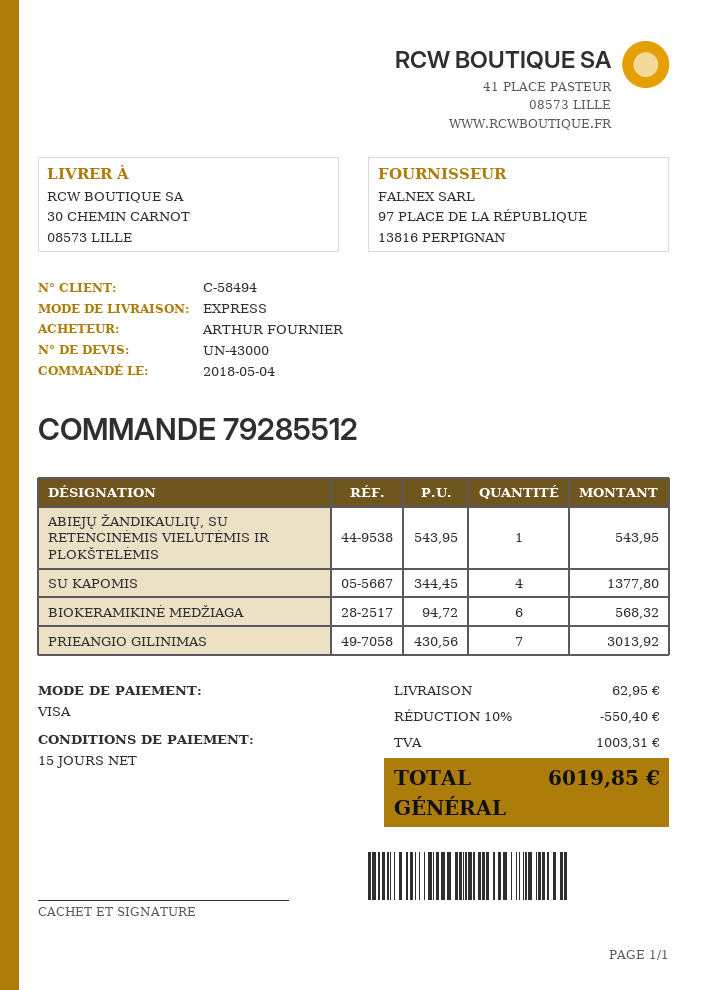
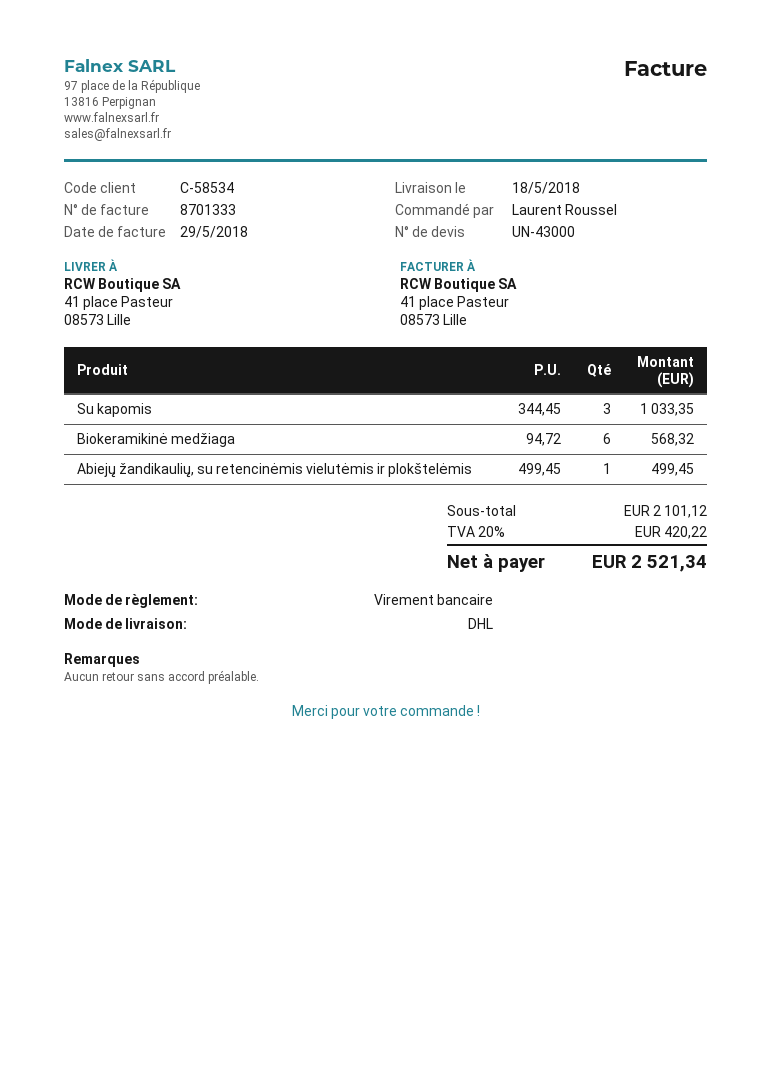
customer number: C-58494 -> C-58534
ordered by: ARTHUR FOURNIER -> Laurent Roussel
payment method: Visa -> bank transfer
shipping method: express -> DHL
ship to: 30 CHEMIN CARNOT, 08573 LILLE -> 41 place Pasteur, 08573 Lille
ABIEJŲ ŽANDIKAULIŲ, SU RETENCINĖMIS VIELUTĖMIS IR PLOKŠTELĖMIS: 1 x 543.95 = 543.95 -> 1 x 499.45 = 499.45
SU KAPOMIS: 4 x 344.45 = 1377.80 -> 3 x 344.45 = 1033.35
PRIEANGIO GILINIMAS: 7 x 430.56 = 3013.92 -> none
discount: 10% = 550.40 -> none
shipping: 62.95 -> none
tax: 1003.31 -> 420.22
total: 6019.85 -> 2521.34

